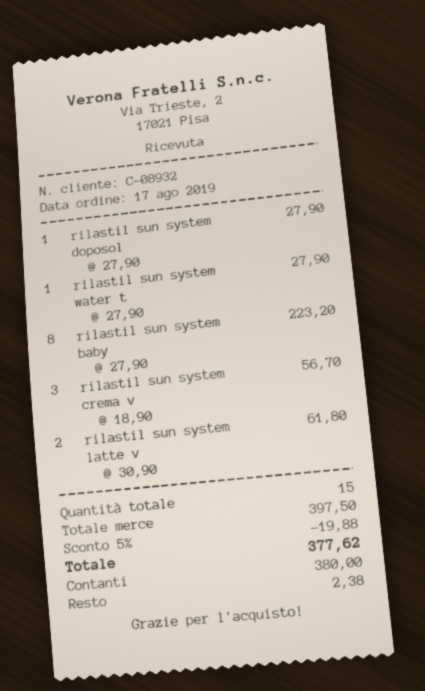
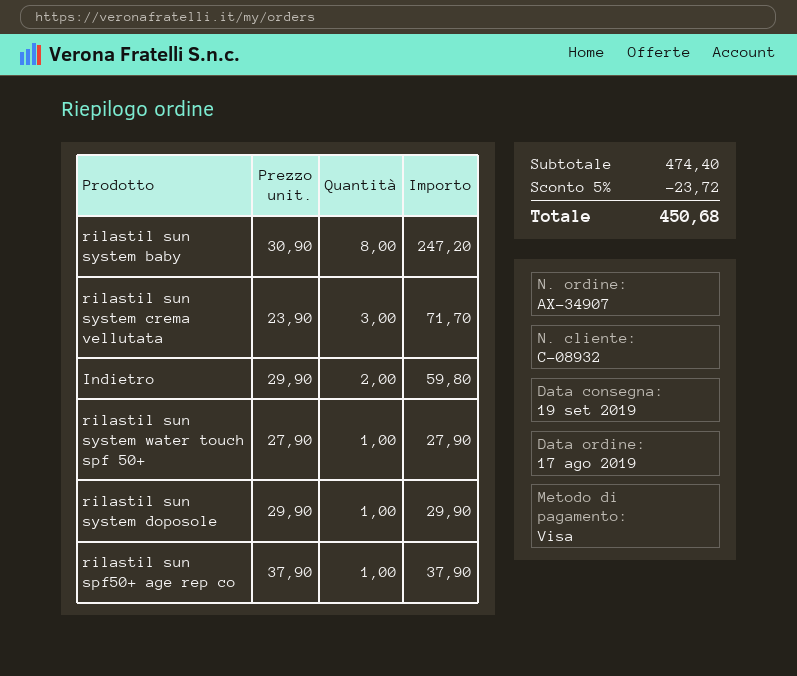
payment method: cash -> Visa
rilastil sun system doposol: 1 x 27.90 = 27.90 -> 1 x 29.90 = 29.90
rilastil sun system baby: 8 x 27.90 = 223.20 -> 8 x 30.90 = 247.20
rilastil sun system crema v: 3 x 18.90 = 56.70 -> 3 x 23.90 = 71.70
rilastil sun system latte v: 2 x 30.90 = 61.80 -> none
Indietro: none -> 2 x 29.90 = 59.80
rilastil sun spf50+ age rep co: none -> 1 x 37.90 = 37.90
subtotal: 397.50 -> 474.40
discount: 5% = 19.88 -> 5% = 23.72
total: 377.62 -> 450.68

